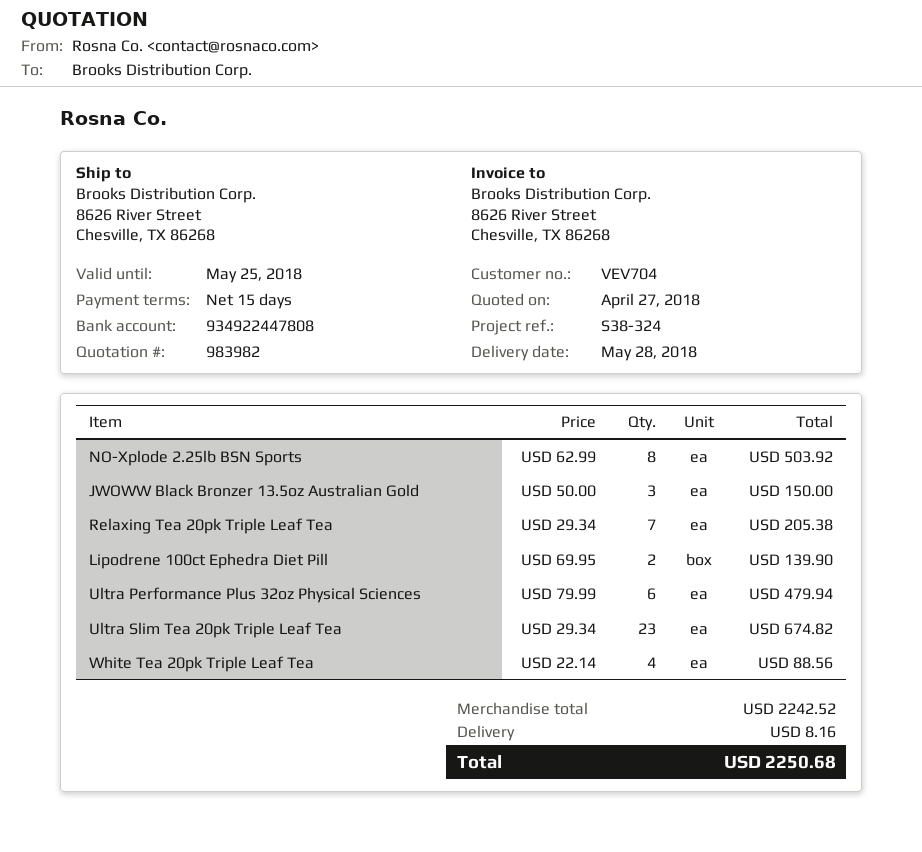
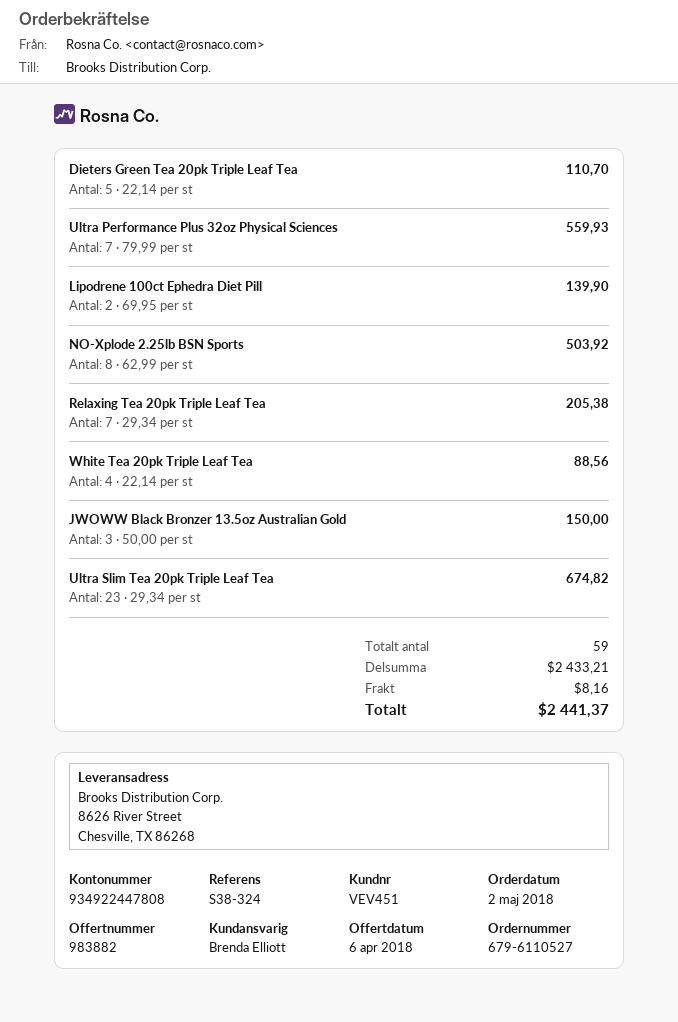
quote number: 983982 -> 983882
quote date: 2018-04-27 -> 2018-04-06
customer number: VEV704 -> VEV451
Ultra Performance Plus 32oz Physical Sciences: 6 x 79.99 = 479.94 -> 7 x 79.99 = 559.93
Dieters Green Tea 20pk Triple Leaf Tea: none -> 5 x 22.14 = 110.70
subtotal: 2242.52 -> 2433.21
total: 2250.68 -> 2441.37

